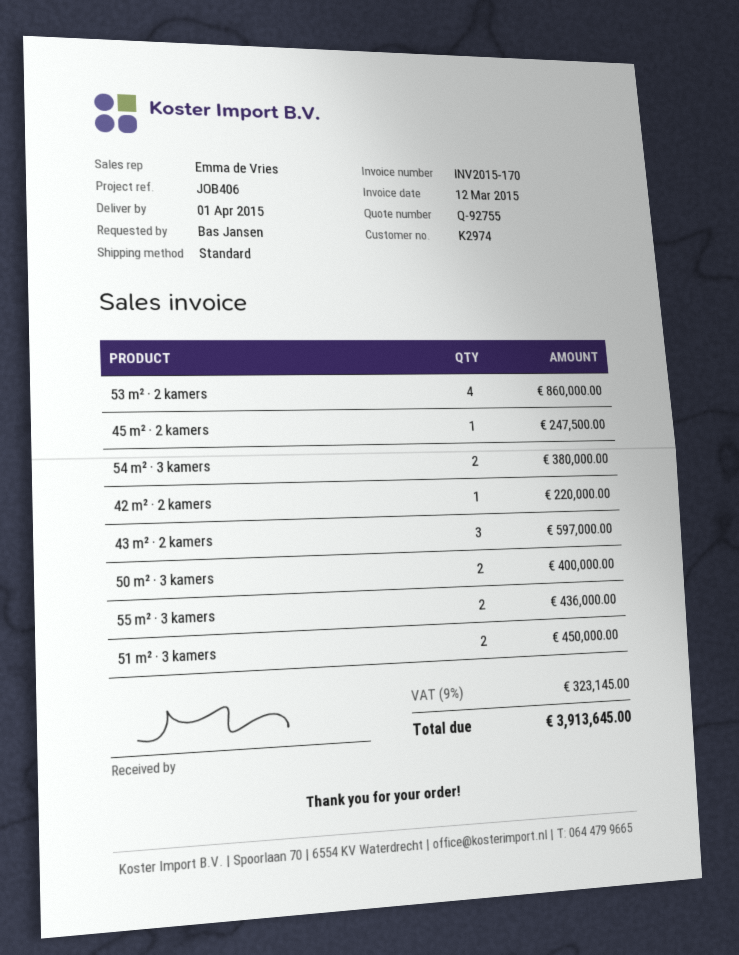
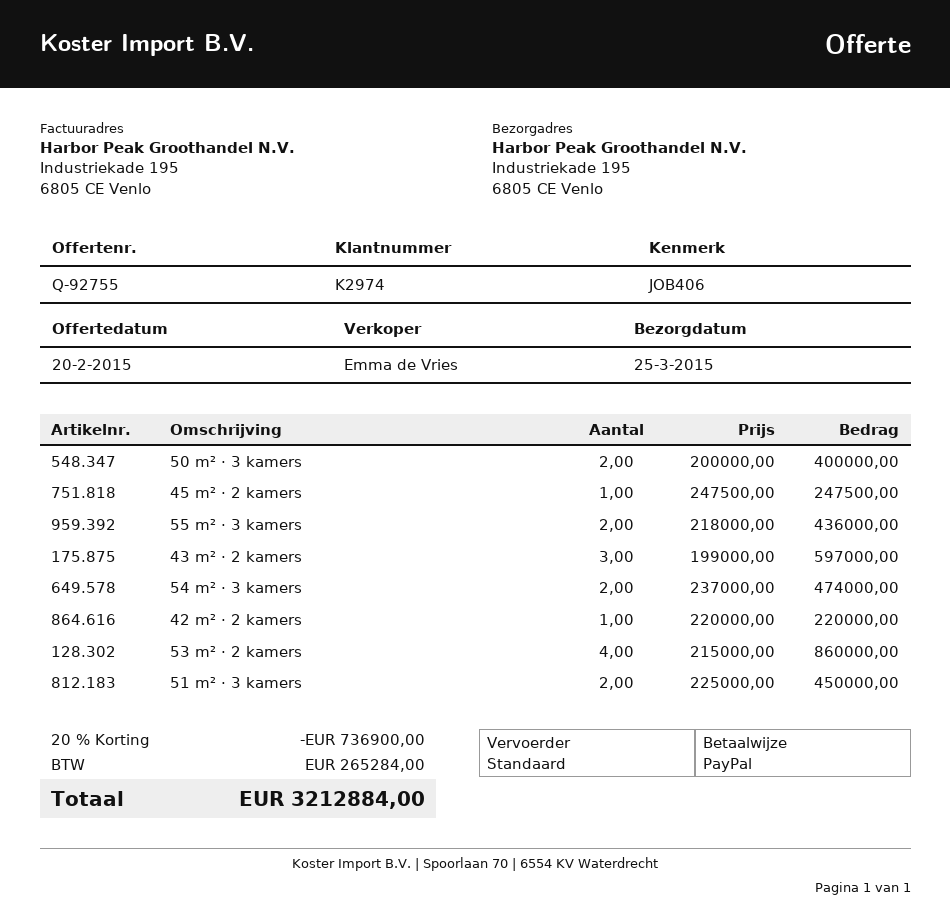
delivery date: 2015-04-01 -> 2015-03-25
54 m² · 3 kamers: 2 for 380000.00 -> 2 for 474000.00
discount: none -> 20% = 736900.00
tax: 323145.00 -> 265284.00
total: 3913645.00 -> 3212884.00

